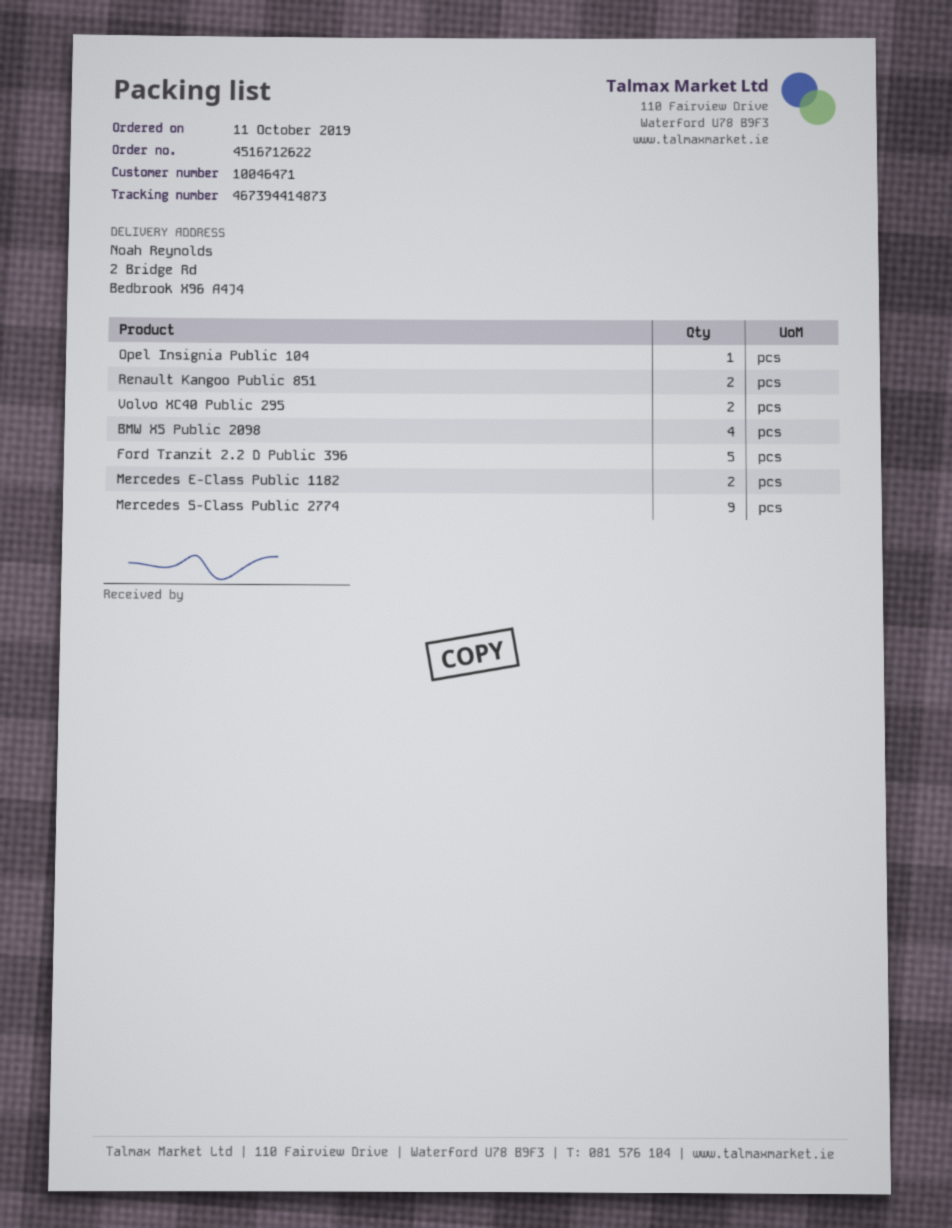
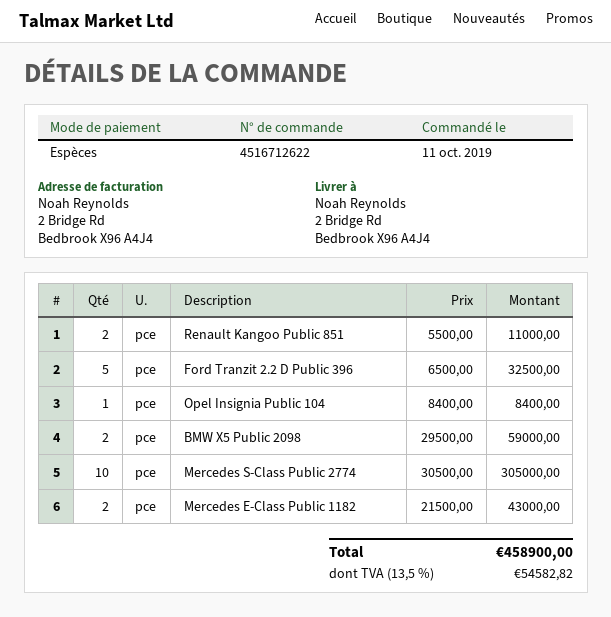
Volvo XC40 Public 295: 2 -> none
BMW X5 Public 2098: 4 -> 2
Mercedes S-Class Public 2774: 9 -> 10

